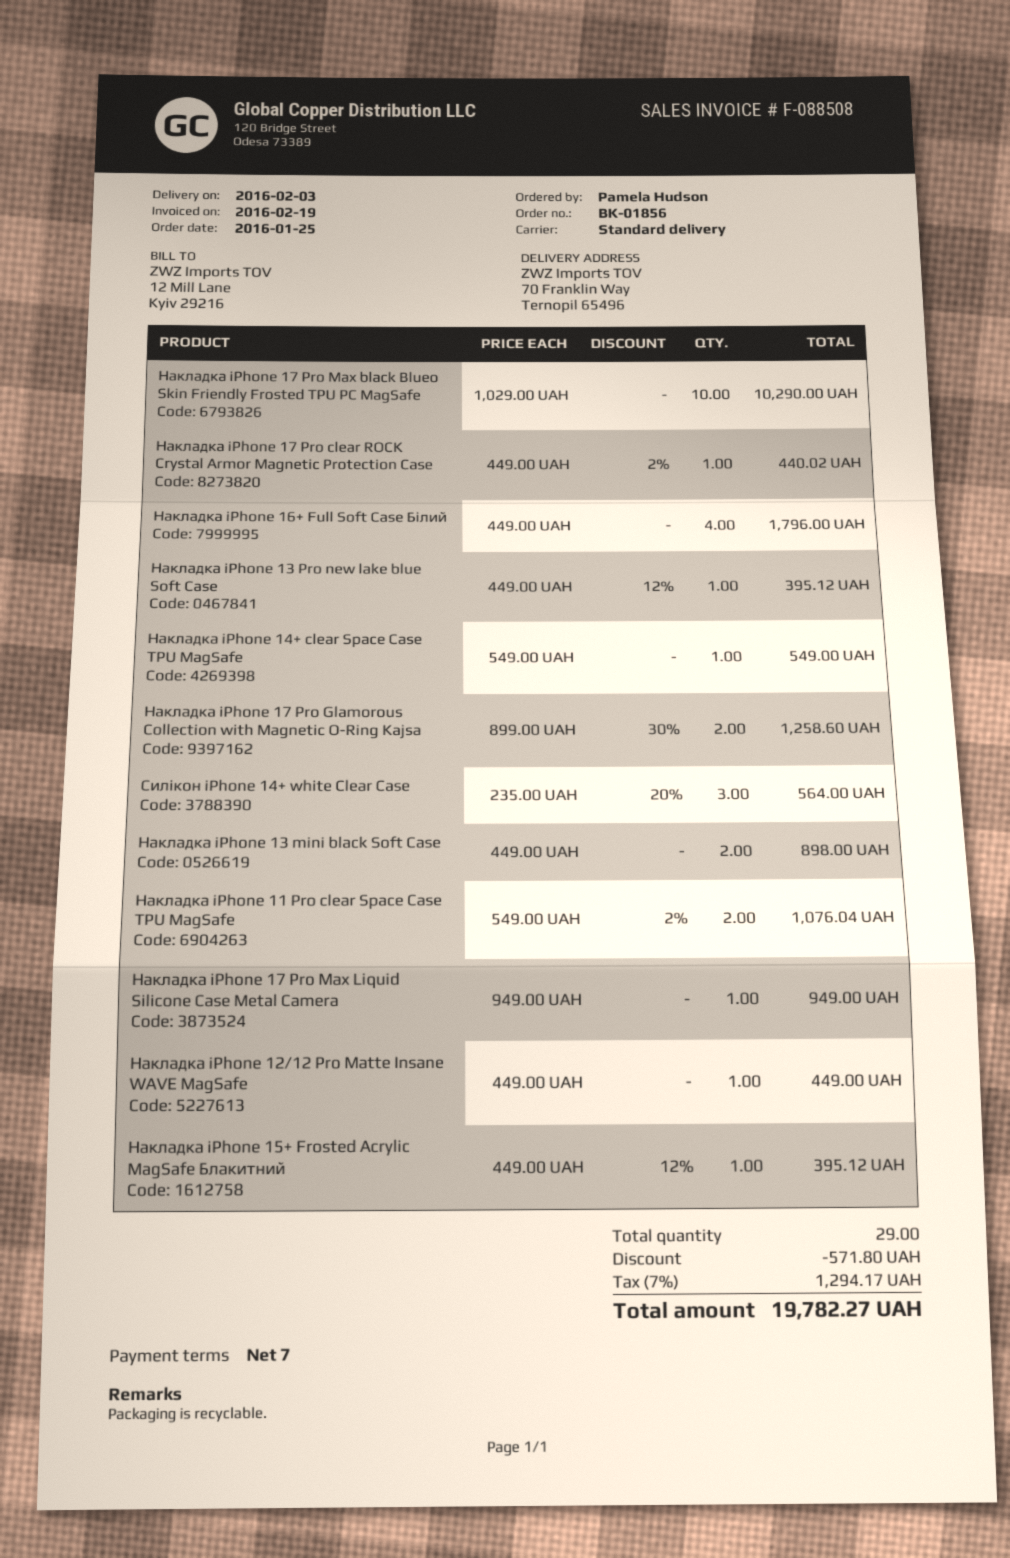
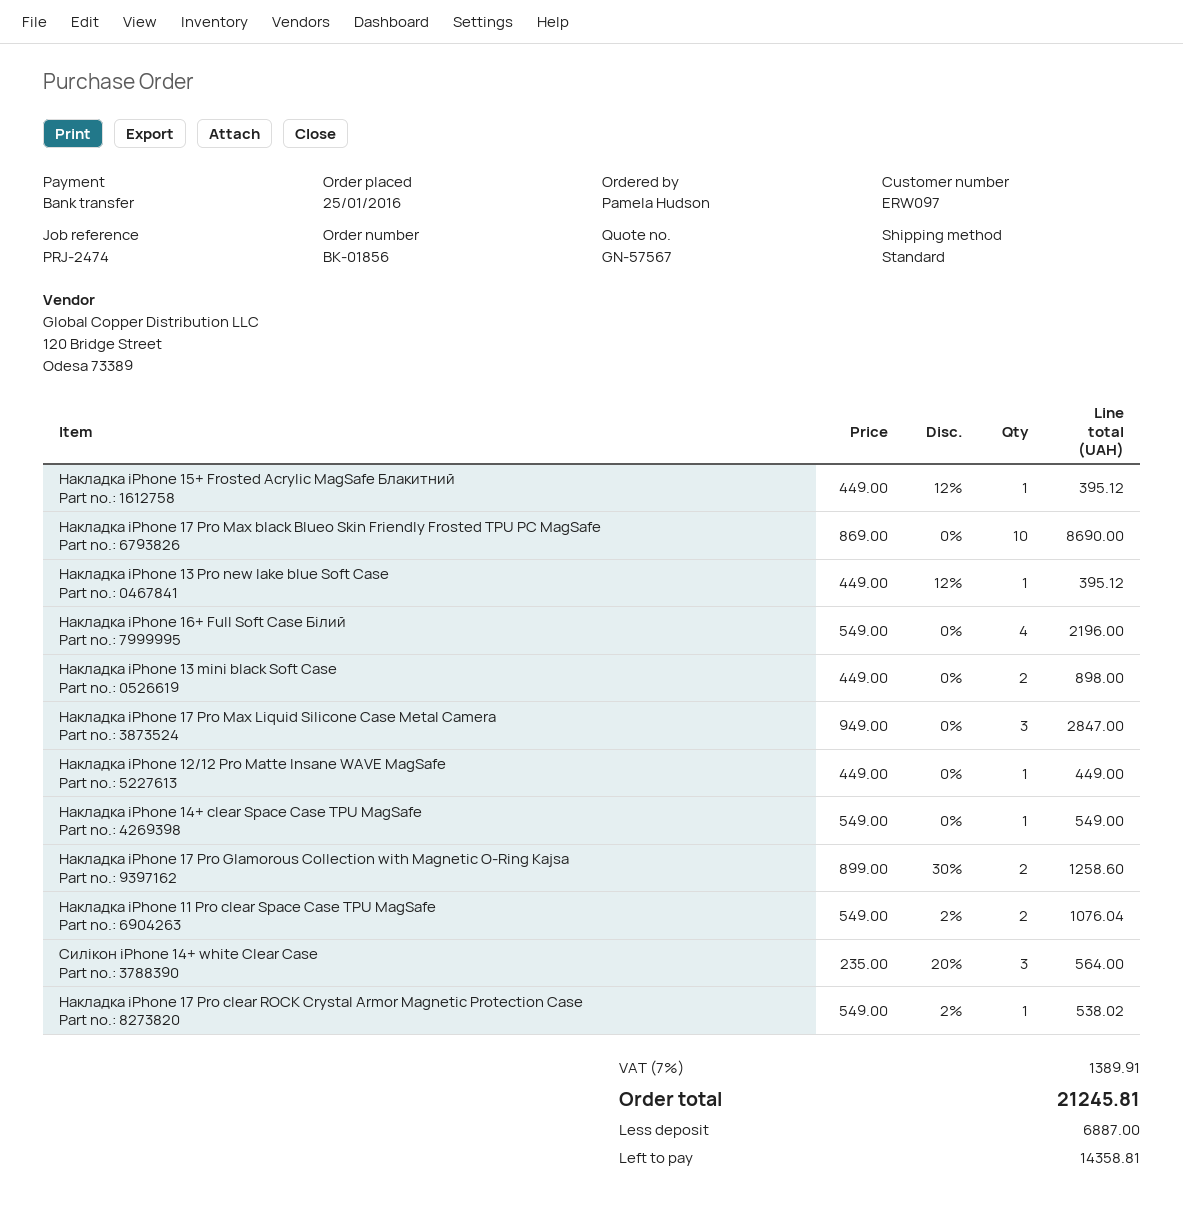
Накладка iPhone 17 Pro Max black Blueo Skin Friendly Frosted TPU PC MagSafe: 10 x 1029.00 = 10290.00 -> 10 x 869.00 = 8690.00
Накладка iPhone 17 Pro clear ROCK Crystal Armor Magnetic Protection Case: 1 x 449.00 - 2% = 440.02 -> 1 x 549.00 - 2% = 538.02
Накладка iPhone 16+ Full Soft Case Білий: 4 x 449.00 = 1796.00 -> 4 x 549.00 = 2196.00
Накладка iPhone 17 Pro Max Liquid Silicone Case Metal Camera: 1 x 949.00 = 949.00 -> 3 x 949.00 = 2847.00
discount: 571.80 -> none
tax: 7% = 1294.17 -> 7% = 1389.91
total: 19782.27 -> 21245.81

